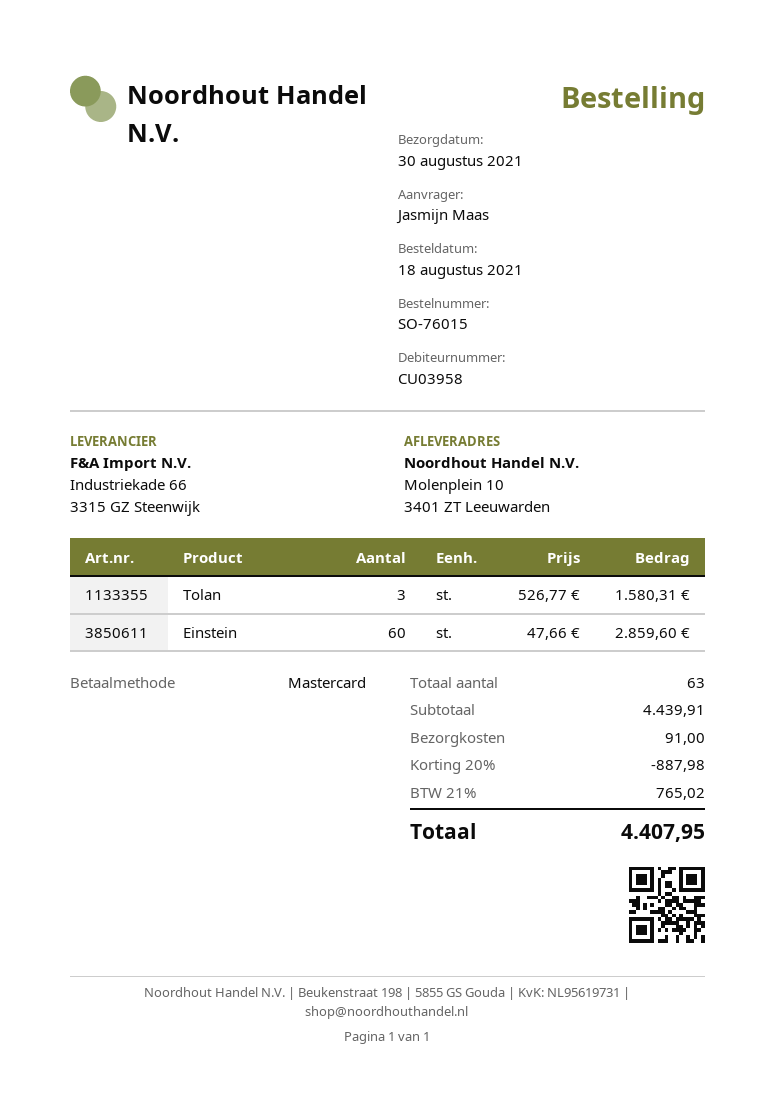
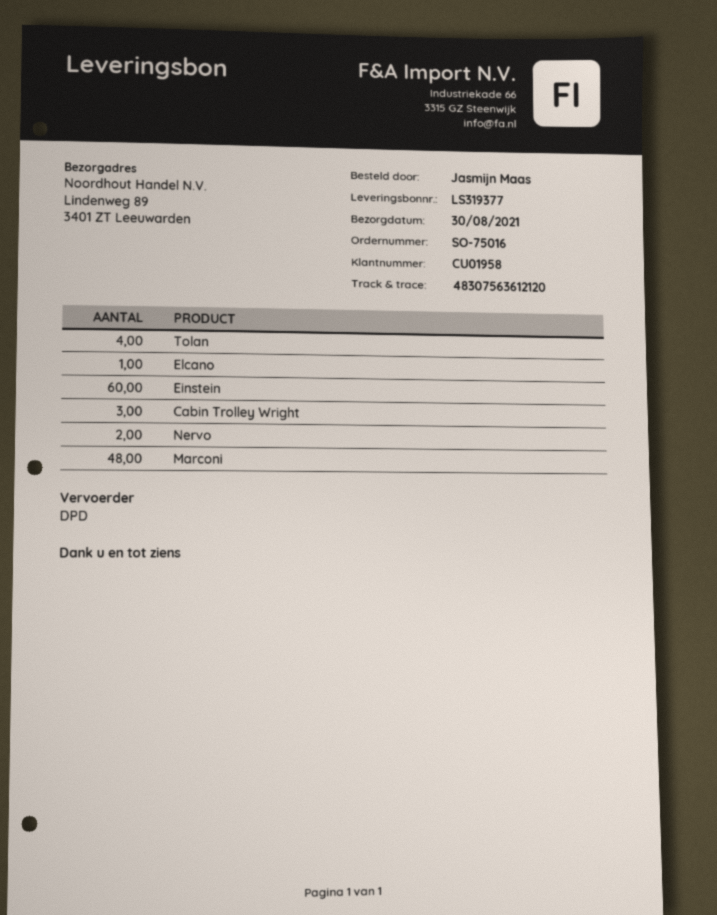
order number: SO-76015 -> SO-75016
customer number: CU03958 -> CU01958
ship to: Molenplein 10, 3401 ZT Leeuwarden -> Lindenweg 89, 3401 ZT Leeuwarden
Tolan: 3 -> 4
Elcano: none -> 1
Cabin Trolley Wright: none -> 3
Nervo: none -> 2
Marconi: none -> 48

